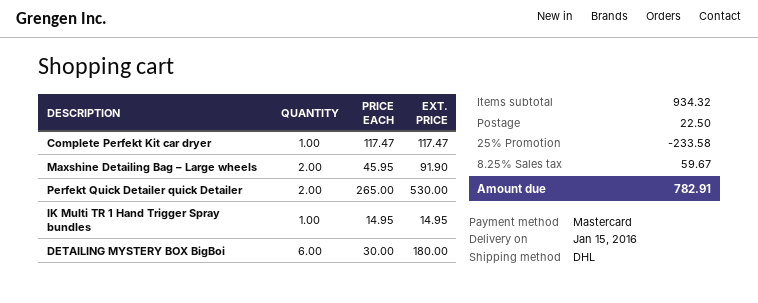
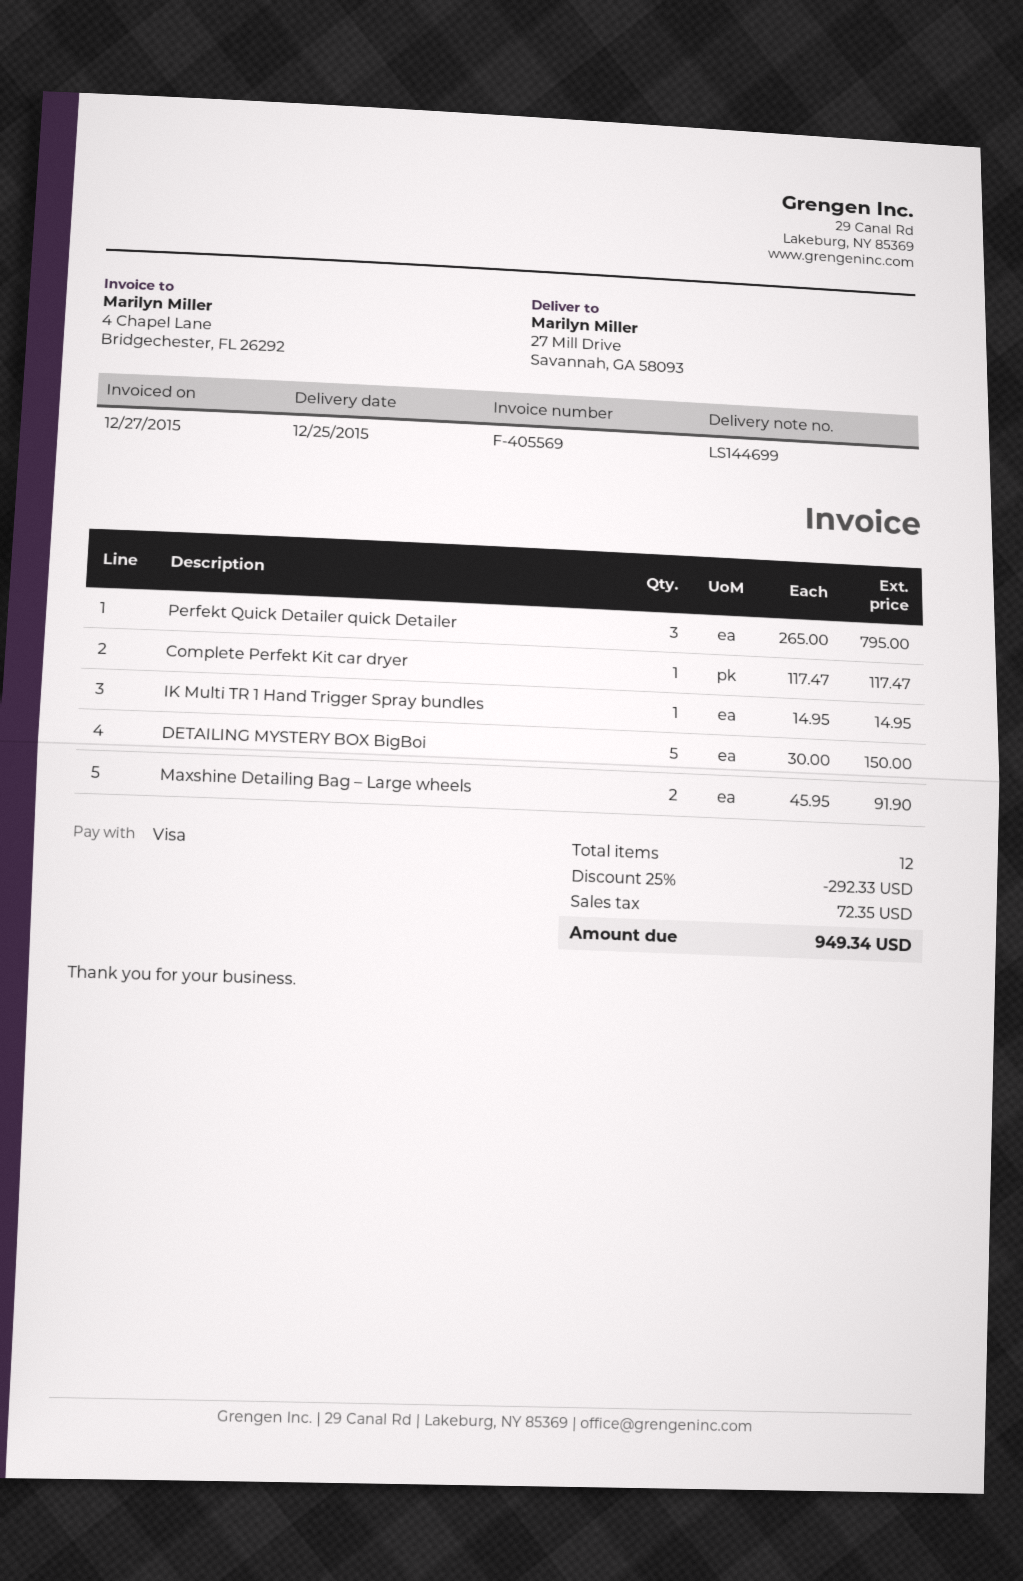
delivery date: 2016-01-15 -> 2015-12-25
payment method: Mastercard -> Visa
Perfekt Quick Detailer quick Detailer: 2 x 265.00 = 530.00 -> 3 x 265.00 = 795.00
DETAILING MYSTERY BOX BigBoi: 6 x 30.00 = 180.00 -> 5 x 30.00 = 150.00
discount: 25% = 233.58 -> 25% = 292.33
shipping: 22.50 -> none
tax: 59.67 -> 72.35
total: 782.91 -> 949.34

